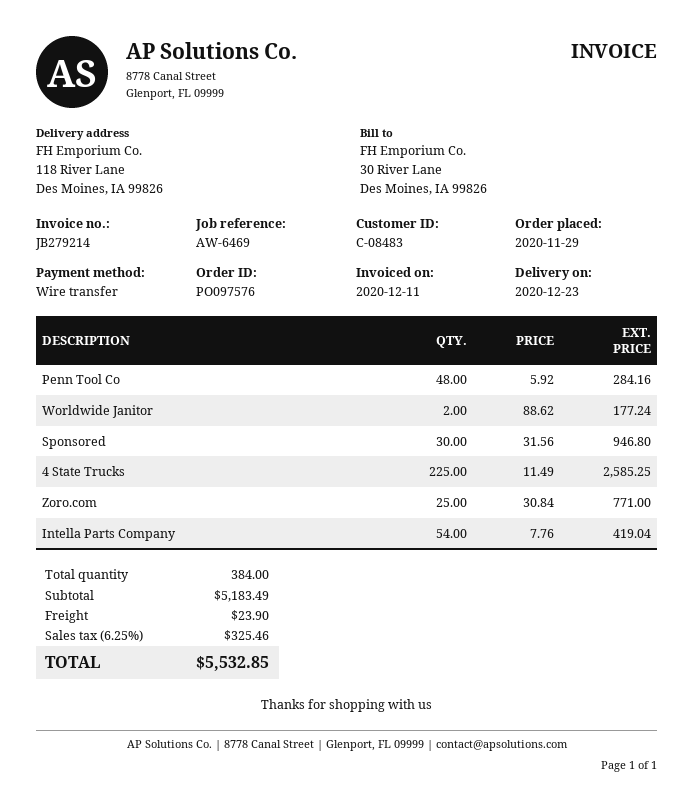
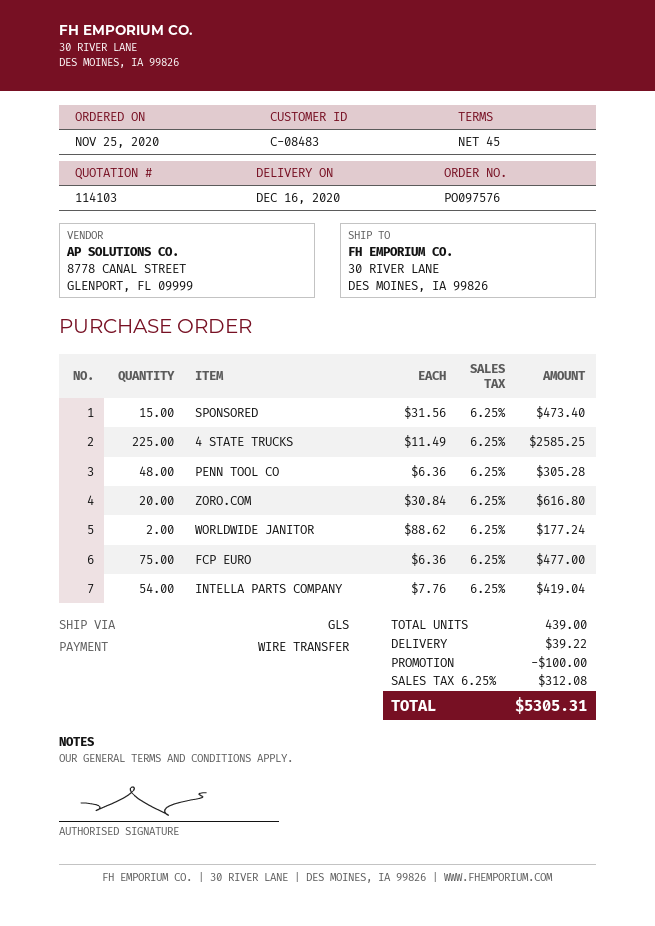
order date: 2020-11-29 -> 2020-11-25
delivery date: 2020-12-23 -> 2020-12-16
ship to: 118 River Lane, Des Moines, IA 99826 -> 30 RIVER LANE, DES MOINES, IA 99826
Penn Tool Co: 48 x 5.92 = 284.16 -> 48 x 6.36 = 305.28
Sponsored: 30 x 31.56 = 946.80 -> 15 x 31.56 = 473.40
Zoro.com: 25 x 30.84 = 771.00 -> 20 x 30.84 = 616.80
FCP EURO: none -> 75 x 6.36 = 477.00
total quantity: 384 -> 439
discount: none -> 100.00
shipping: 23.90 -> 39.22
tax: 6.25% = 325.46 -> 6.25% = 312.08
total: 5532.85 -> 5305.31

